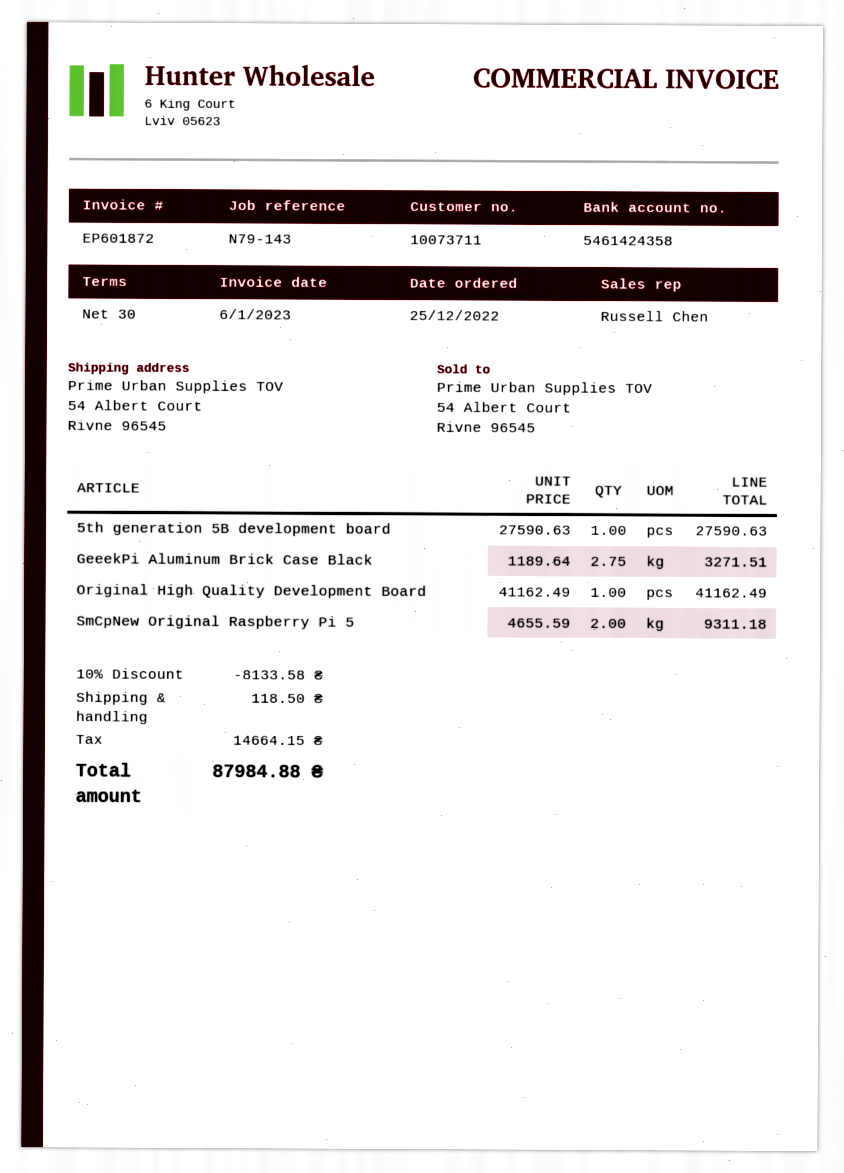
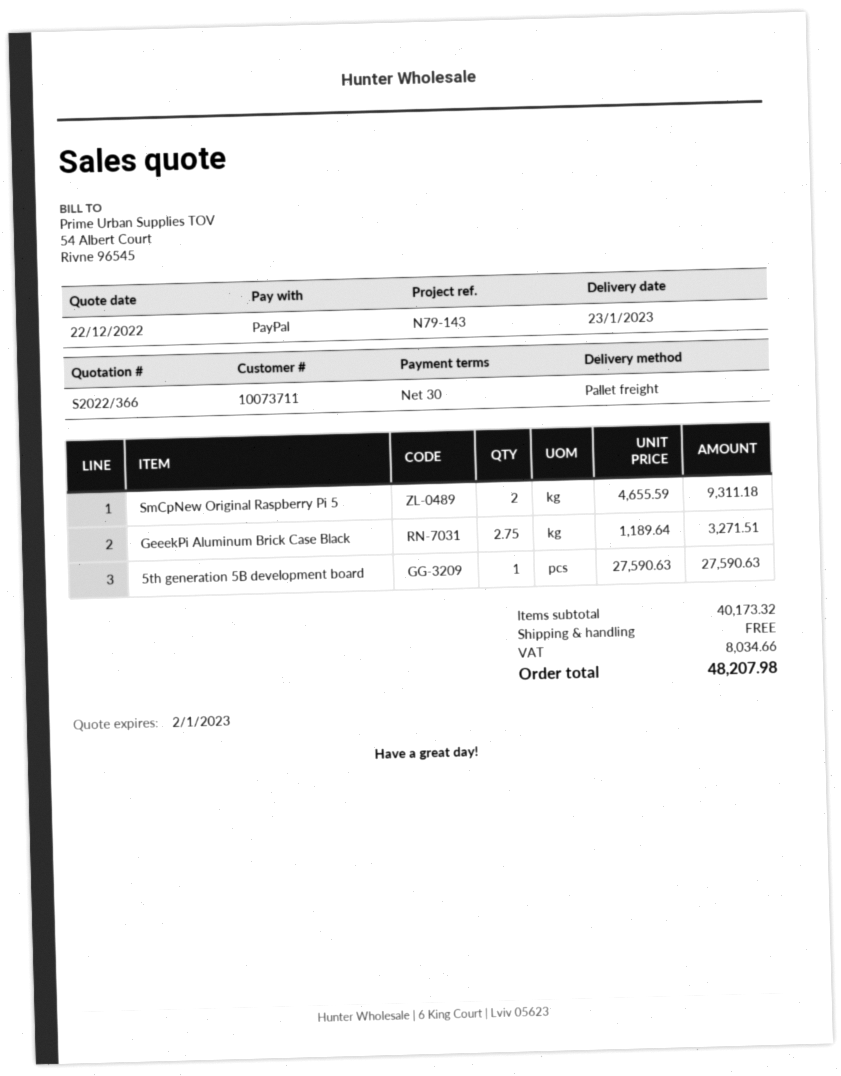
Original High Quality Development Board: 1 x 41162.49 = 41162.49 -> none
discount: 10% = 8133.58 -> none
shipping: 118.50 -> 0.00
tax: 14664.15 -> 8034.66
total: 87984.88 -> 48207.98

